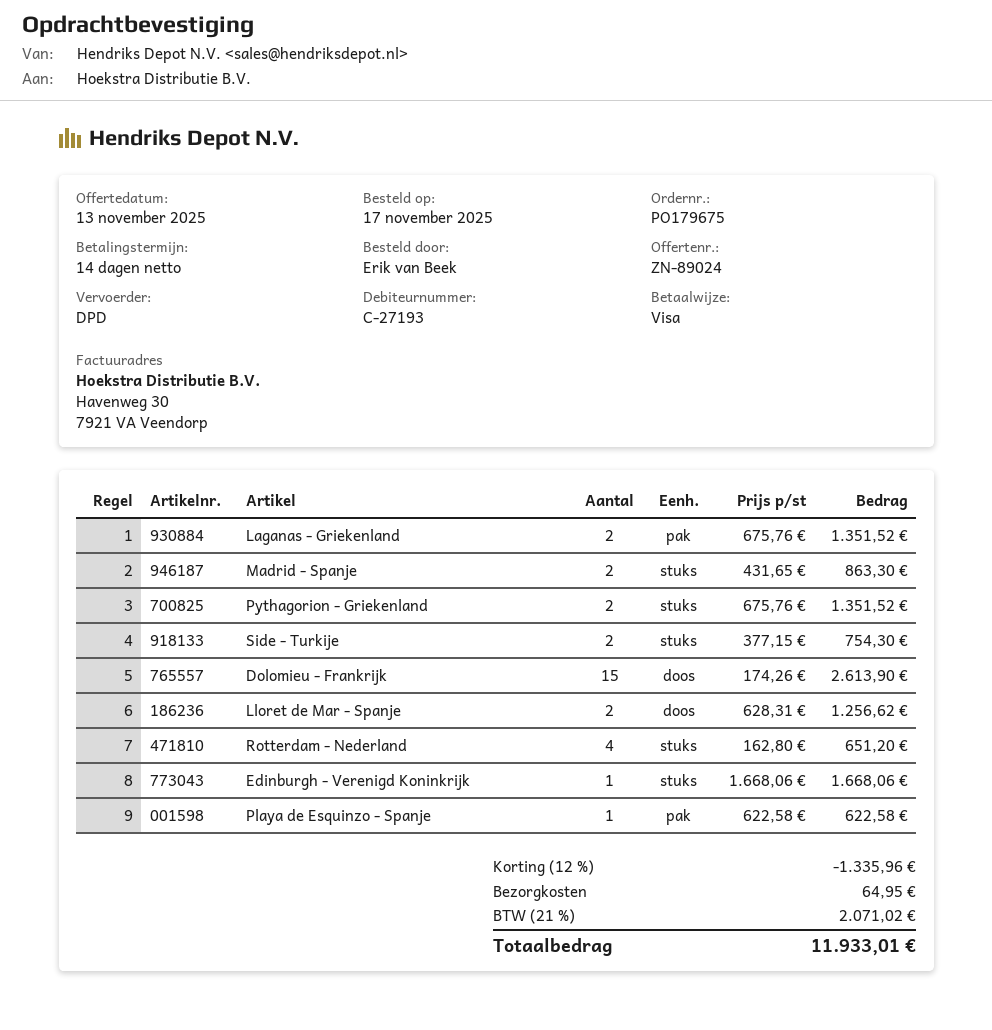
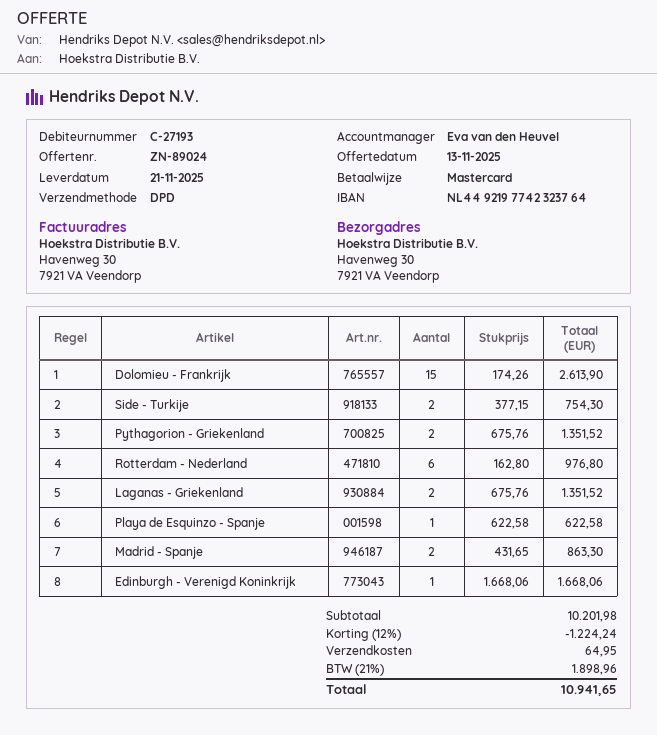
payment method: Visa -> Mastercard
Lloret de Mar - Spanje: 2 x 628.31 = 1256.62 -> none
Rotterdam - Nederland: 4 x 162.80 = 651.20 -> 6 x 162.80 = 976.80
discount: 12% = 1335.96 -> 12% = 1224.24
tax: 21% = 2071.02 -> 21% = 1898.96
total: 11933.01 -> 10941.65

